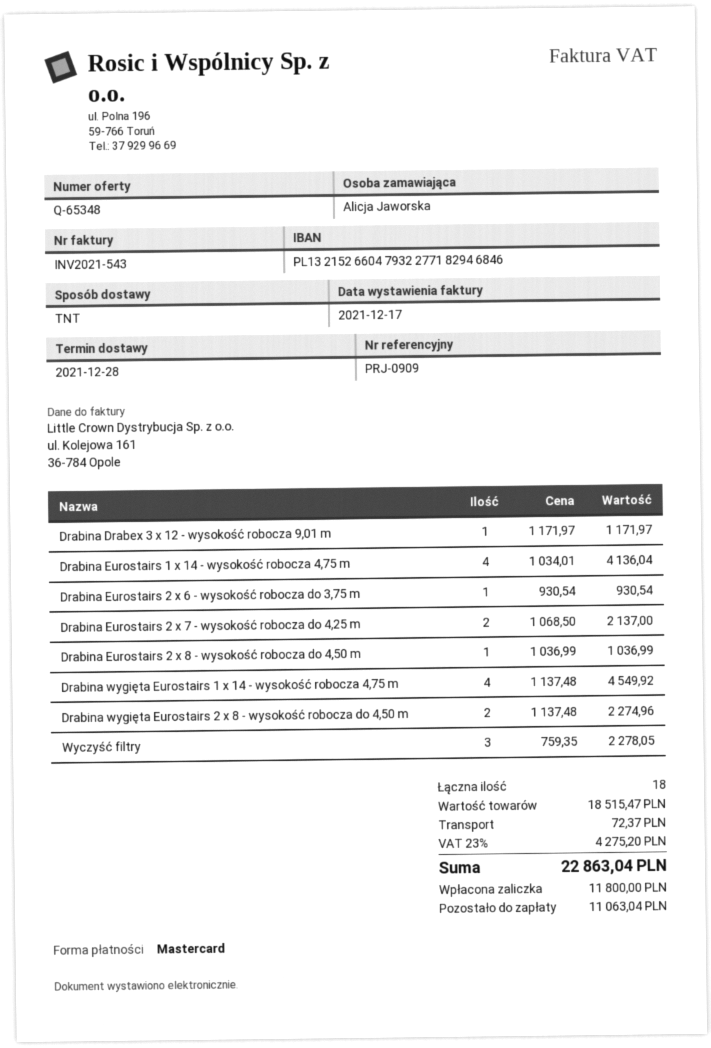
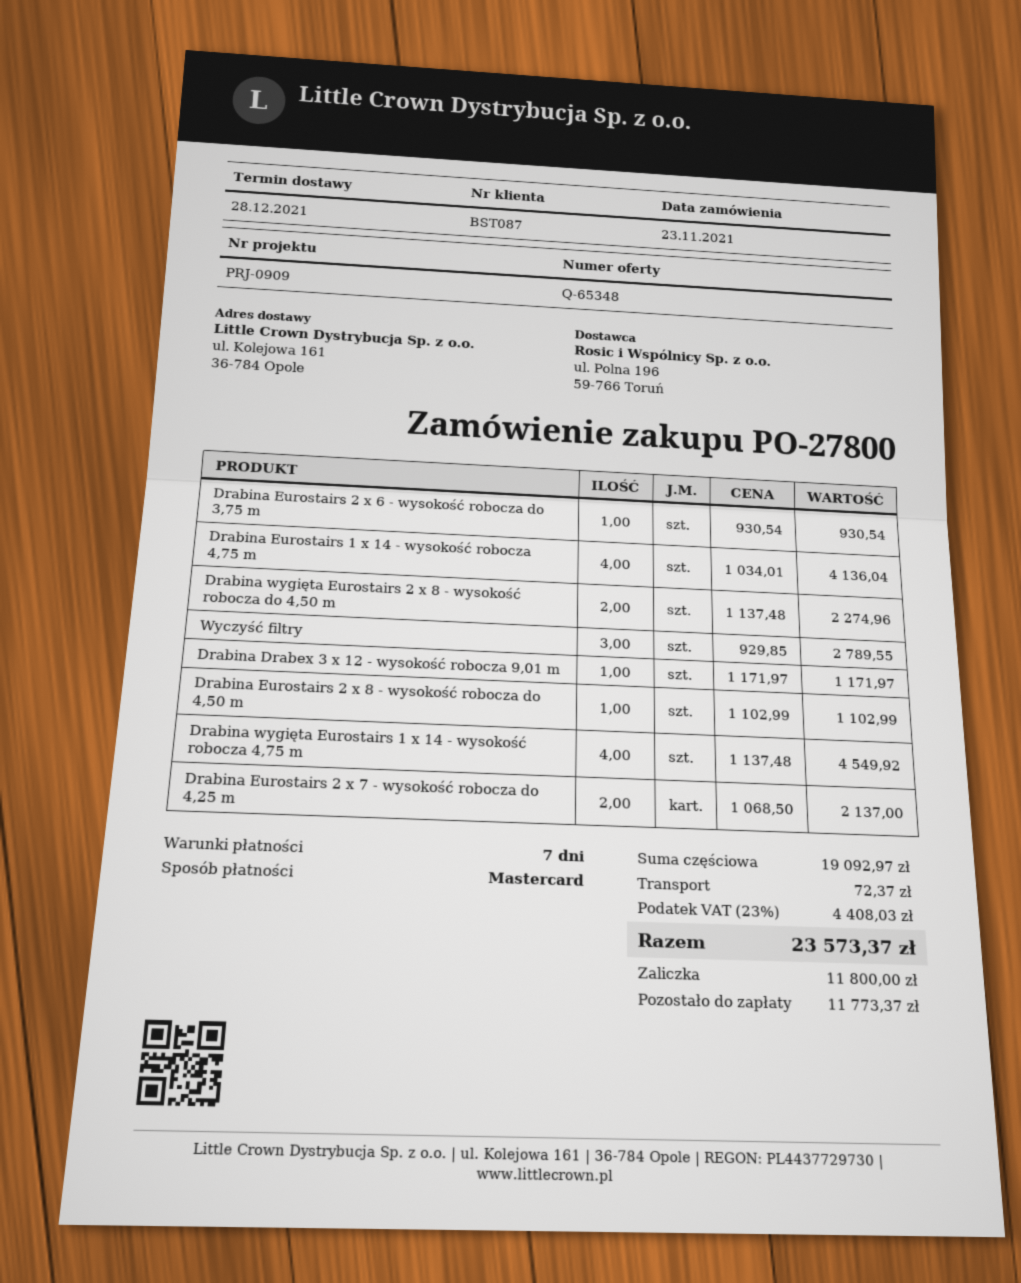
Drabina Eurostairs 2 x 8 - wysokość robocza do 4,50 m: 1 x 1036.99 = 1036.99 -> 1 x 1102.99 = 1102.99
Wyczyść filtry: 3 x 759.35 = 2278.05 -> 3 x 929.85 = 2789.55
subtotal: 18515.47 -> 19092.97
tax: 23% = 4275.20 -> 23% = 4408.03
total: 22863.04 -> 23573.37
balance: 11063.04 -> 11773.37

